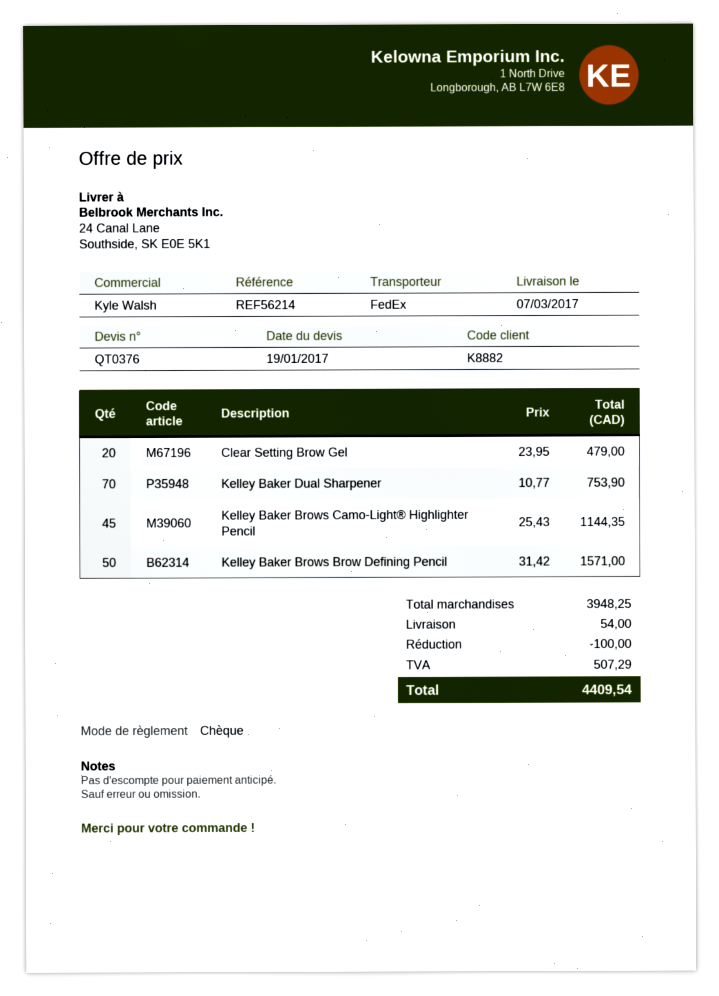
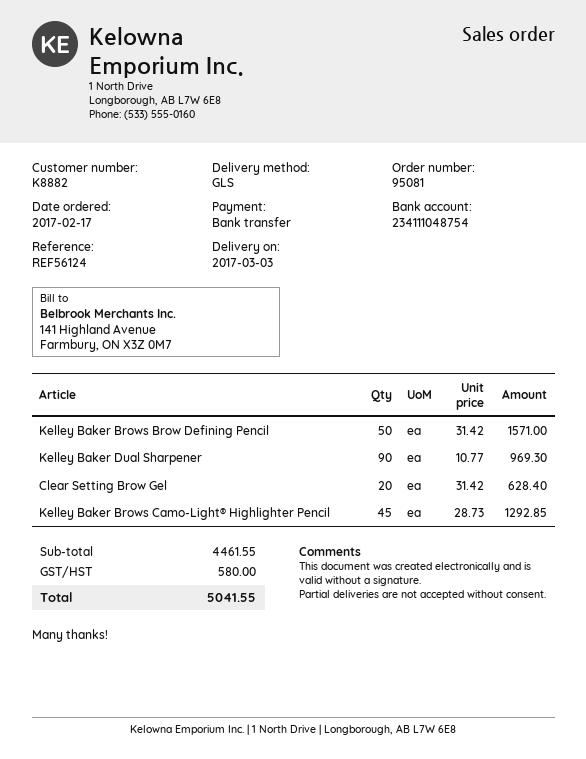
delivery date: 2017-03-07 -> 2017-03-03
reference: REF56214 -> REF56124
payment method: cheque -> bank transfer
shipping method: FedEx -> GLS
Clear Setting Brow Gel: 20 x 23.95 = 479.00 -> 20 x 31.42 = 628.40
Kelley Baker Dual Sharpener: 70 x 10.77 = 753.90 -> 90 x 10.77 = 969.30
Kelley Baker Brows Camo-Light® Highlighter Pencil: 45 x 25.43 = 1144.35 -> 45 x 28.73 = 1292.85
subtotal: 3948.25 -> 4461.55
discount: 100.00 -> none
shipping: 54.00 -> none
tax: 507.29 -> 580.00
total: 4409.54 -> 5041.55

